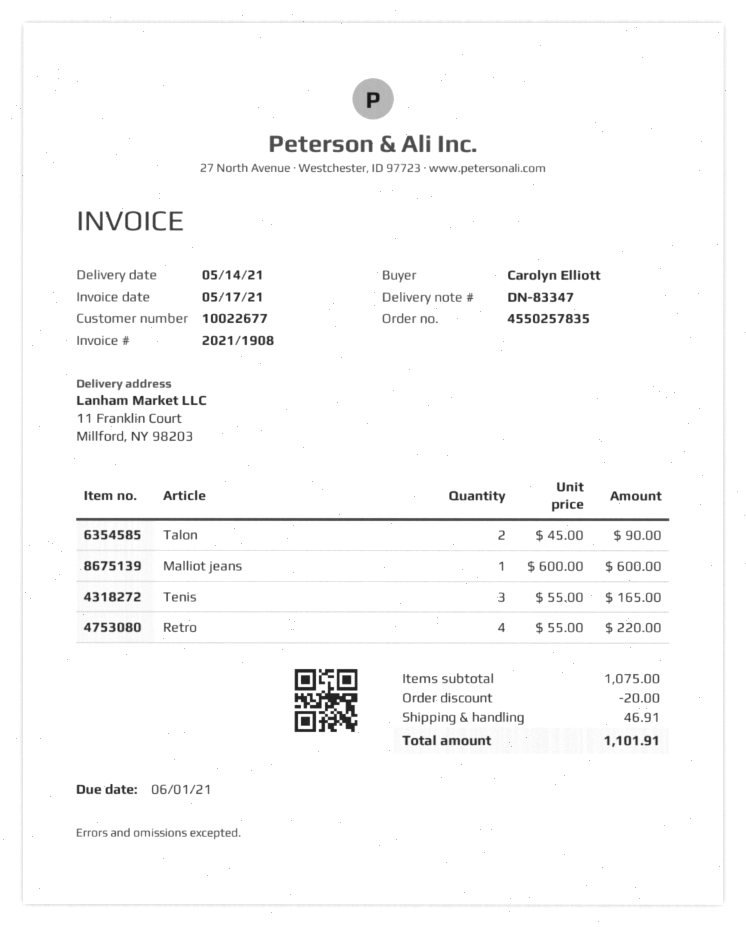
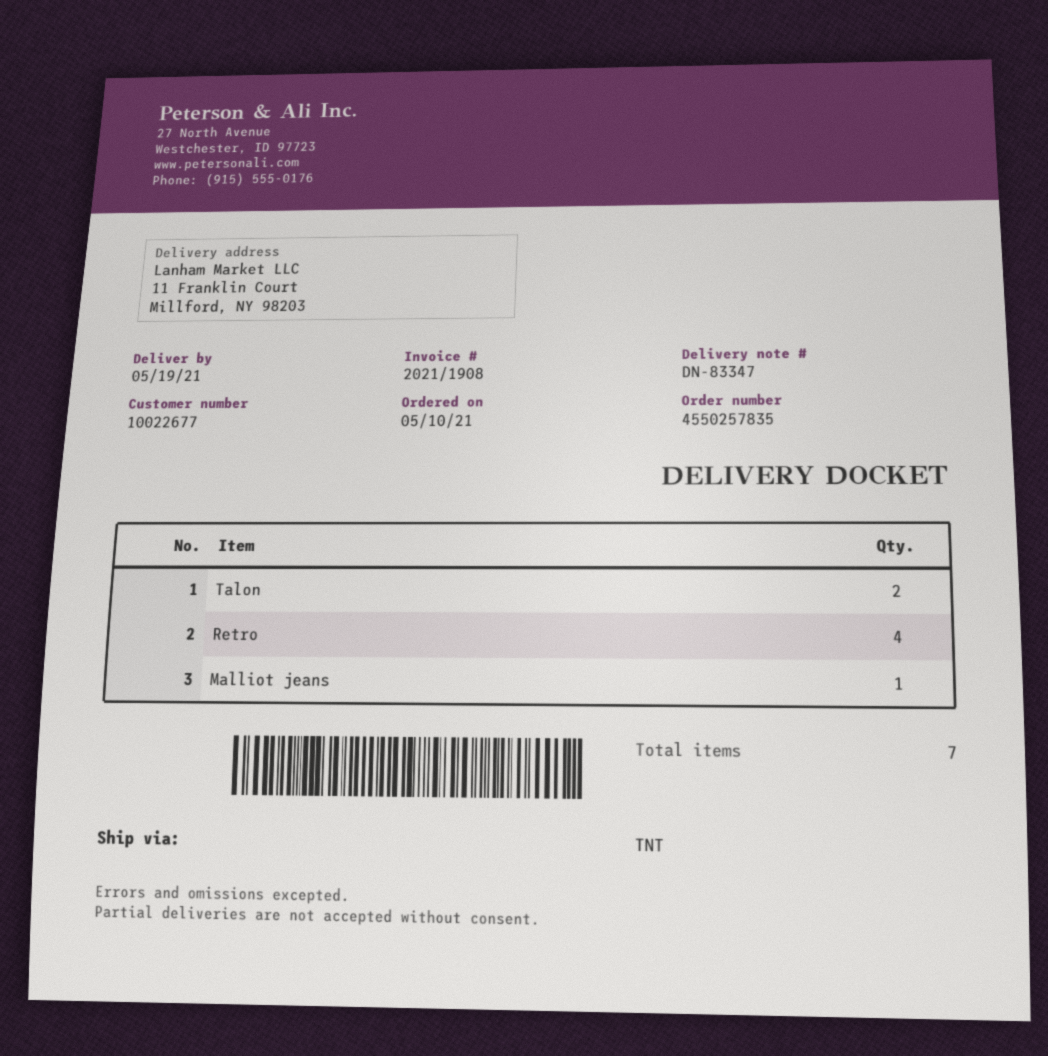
delivery date: 2021-05-14 -> 2021-05-19
Tenis: 3 -> none

